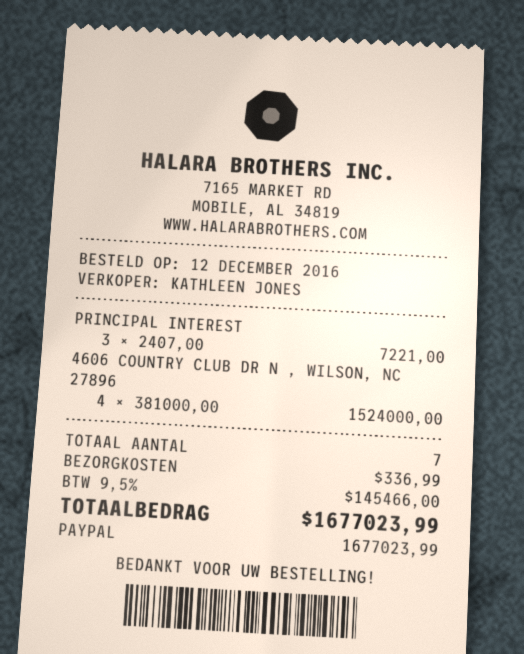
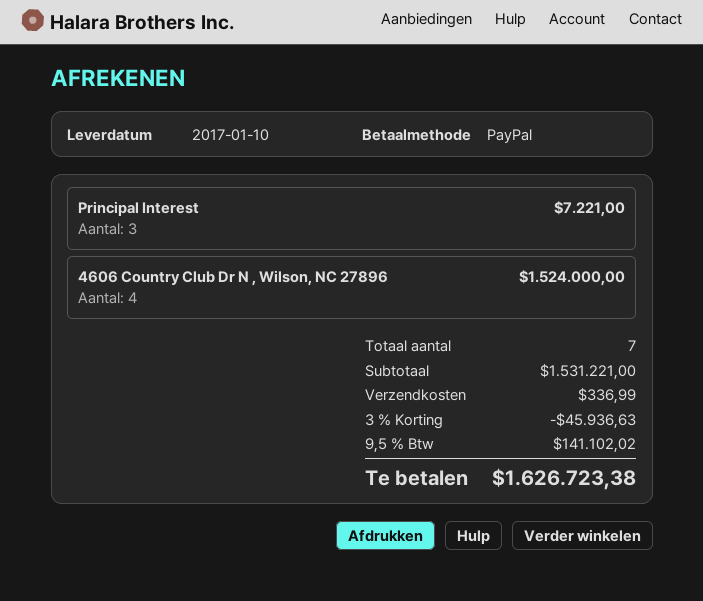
discount: none -> 3% = 45936.63
tax: 9.5% = 145466.00 -> 9.5% = 141102.02
total: 1677023.99 -> 1626723.38

